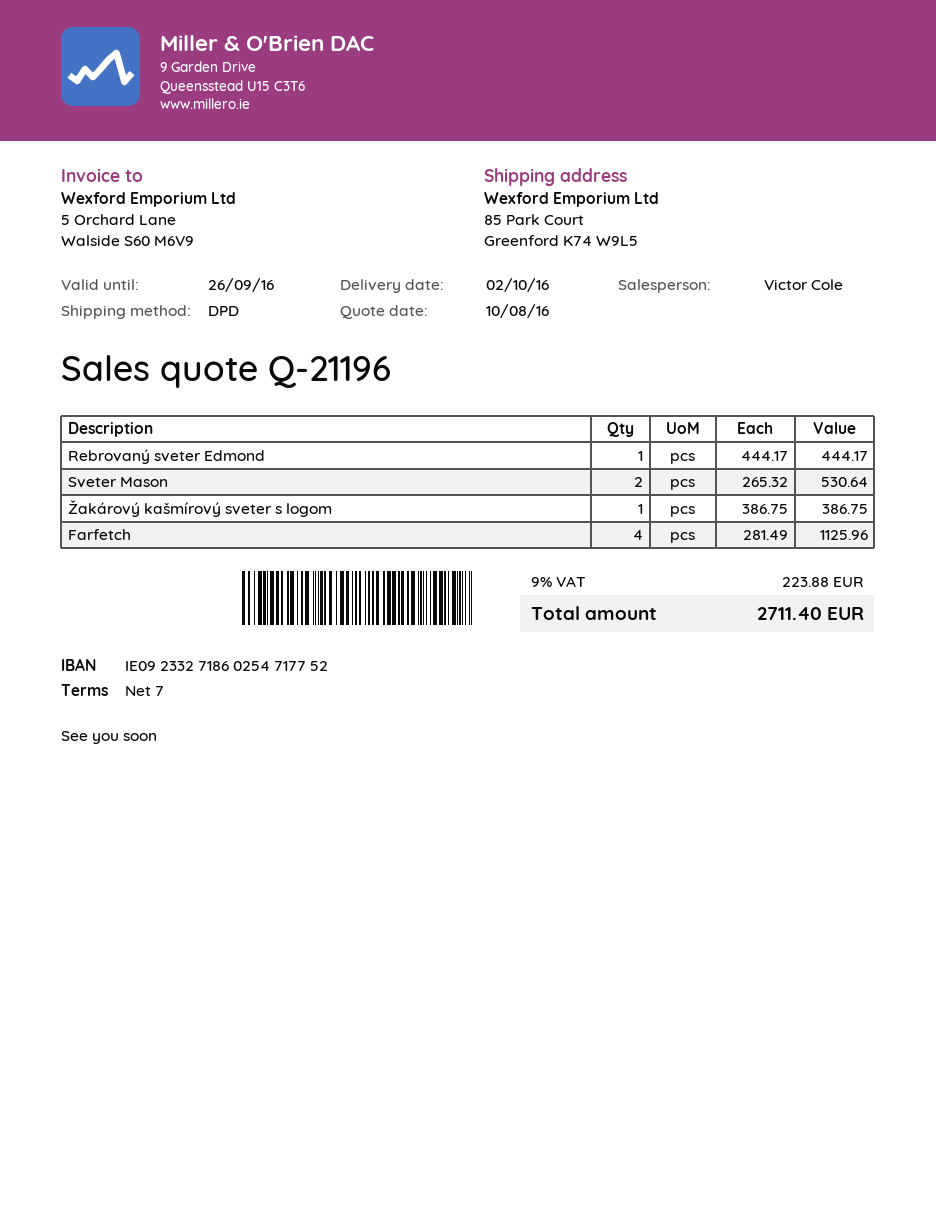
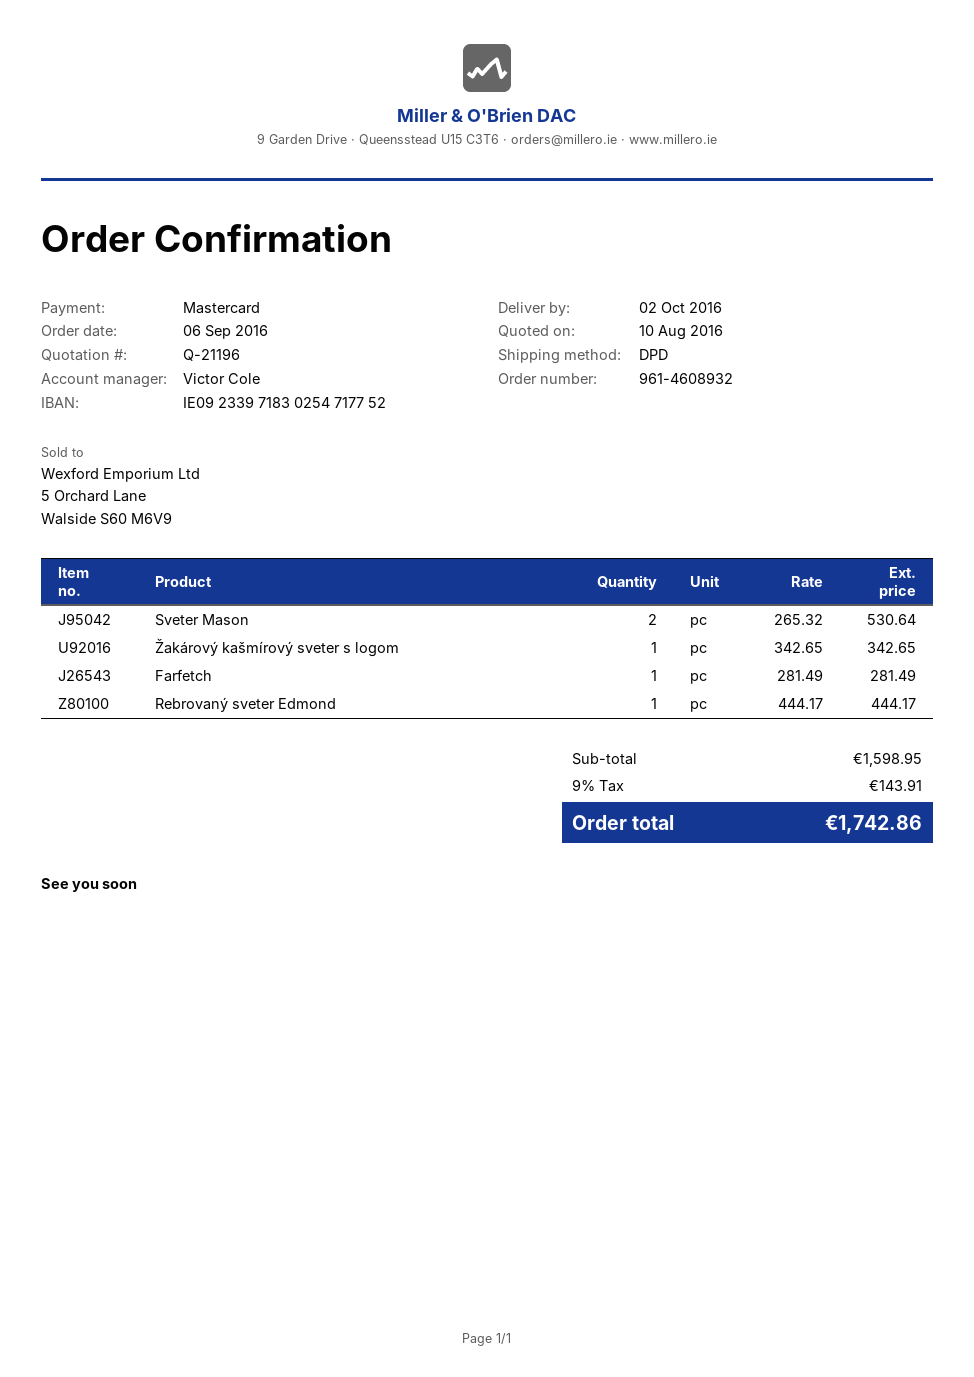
bank account: IE09233271860254717752 -> IE09233971830254717752
Žakárový kašmírový sveter s logom: 1 x 386.75 = 386.75 -> 1 x 342.65 = 342.65
Farfetch: 4 x 281.49 = 1125.96 -> 1 x 281.49 = 281.49
tax: 9% = 223.88 -> 9% = 143.91
total: 2711.40 -> 1742.86

